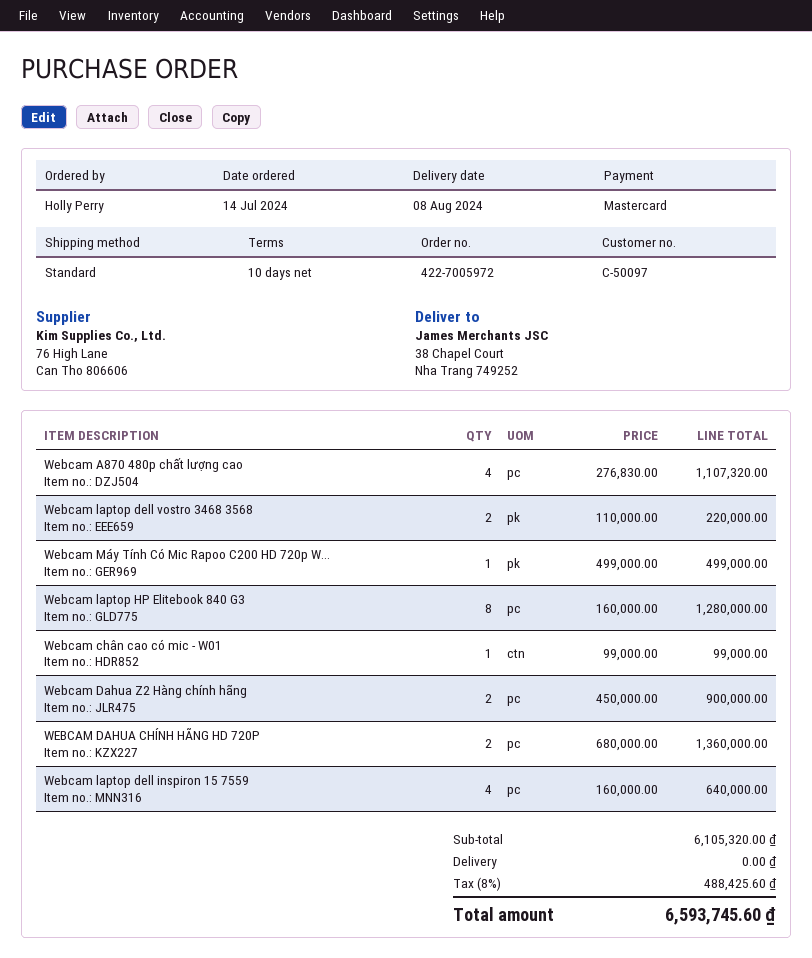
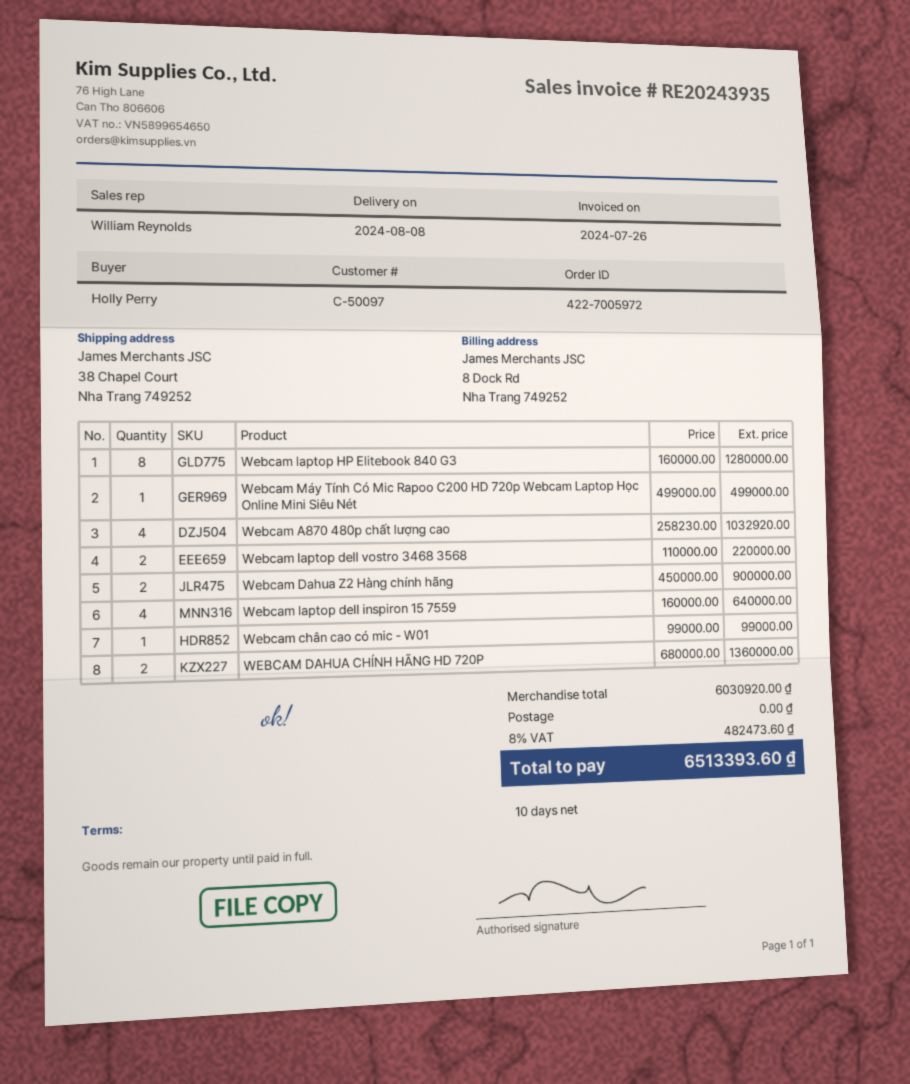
Webcam A870 480p chất lượng cao: 4 x 276830.00 = 1107320.00 -> 4 x 258230.00 = 1032920.00
subtotal: 6105320.00 -> 6030920.00
tax: 8% = 488425.60 -> 8% = 482473.60
total: 6593745.60 -> 6513393.60

